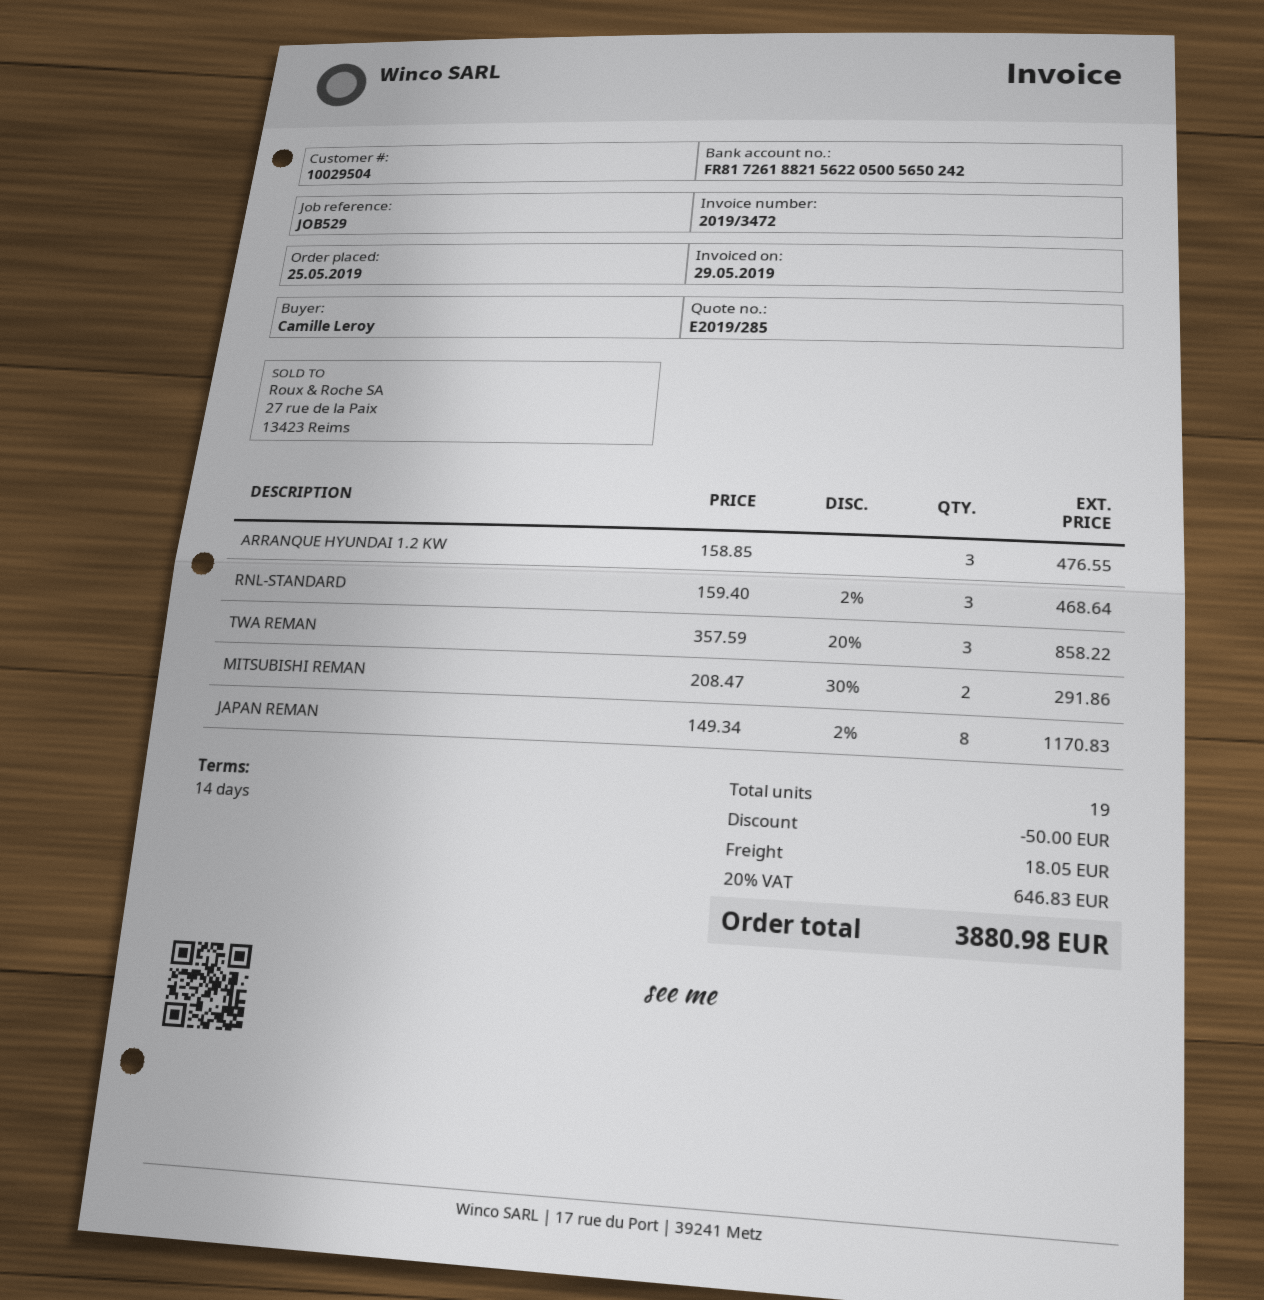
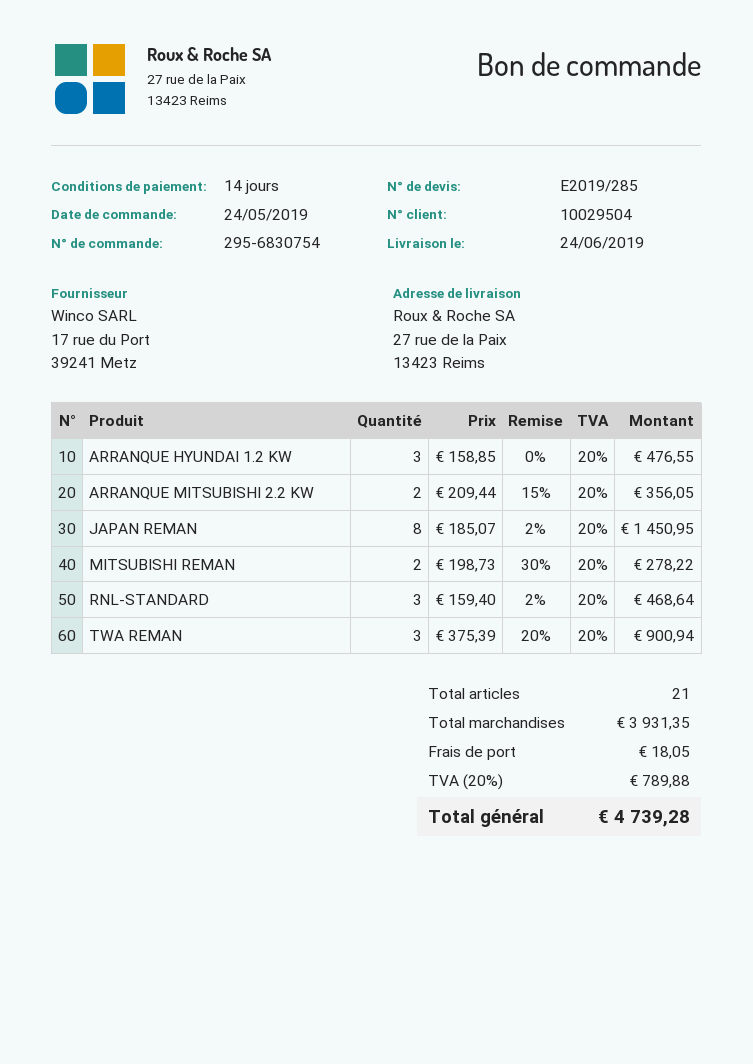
order date: 2019-05-25 -> 2019-05-24
TWA REMAN: 3 x 357.59 - 20% = 858.22 -> 3 x 375.39 - 20% = 900.94
MITSUBISHI REMAN: 2 x 208.47 - 30% = 291.86 -> 2 x 198.73 - 30% = 278.22
JAPAN REMAN: 8 x 149.34 - 2% = 1170.83 -> 8 x 185.07 - 2% = 1450.95
ARRANQUE MITSUBISHI 2.2 KW: none -> 2 x 209.44 - 15% = 356.05
total quantity: 19 -> 21
discount: 50.00 -> none
tax: 20% = 646.83 -> 20% = 789.88
total: 3880.98 -> 4739.28

